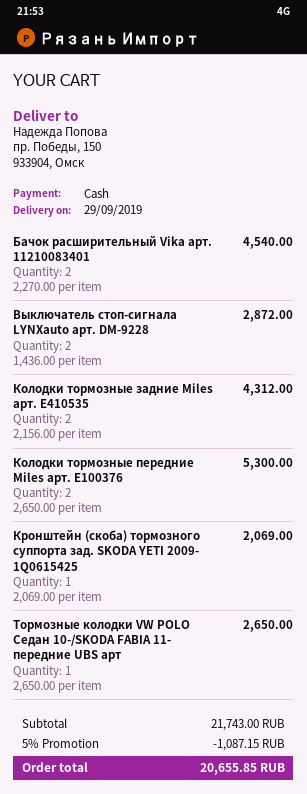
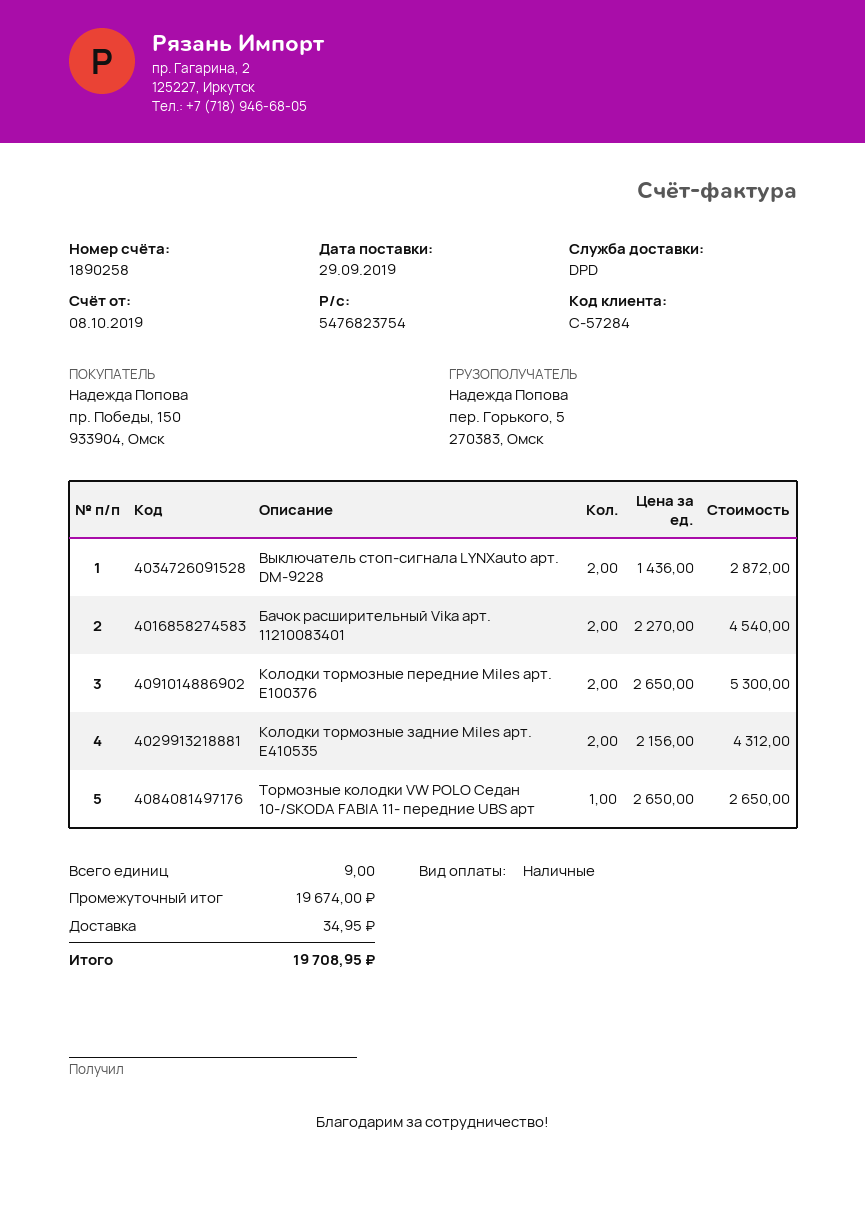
ship to: пр. Победы, 150, 933904, Омск -> пер. Горького, 5, 270383, Омск
Кронштейн (скоба) тормозного суппорта зад. SKODA YETI 2009- 1Q0615425: 1 x 2069.00 = 2069.00 -> none
subtotal: 21743.00 -> 19674.00
discount: 5% = 1087.15 -> none
shipping: none -> 34.95
total: 20655.85 -> 19708.95

